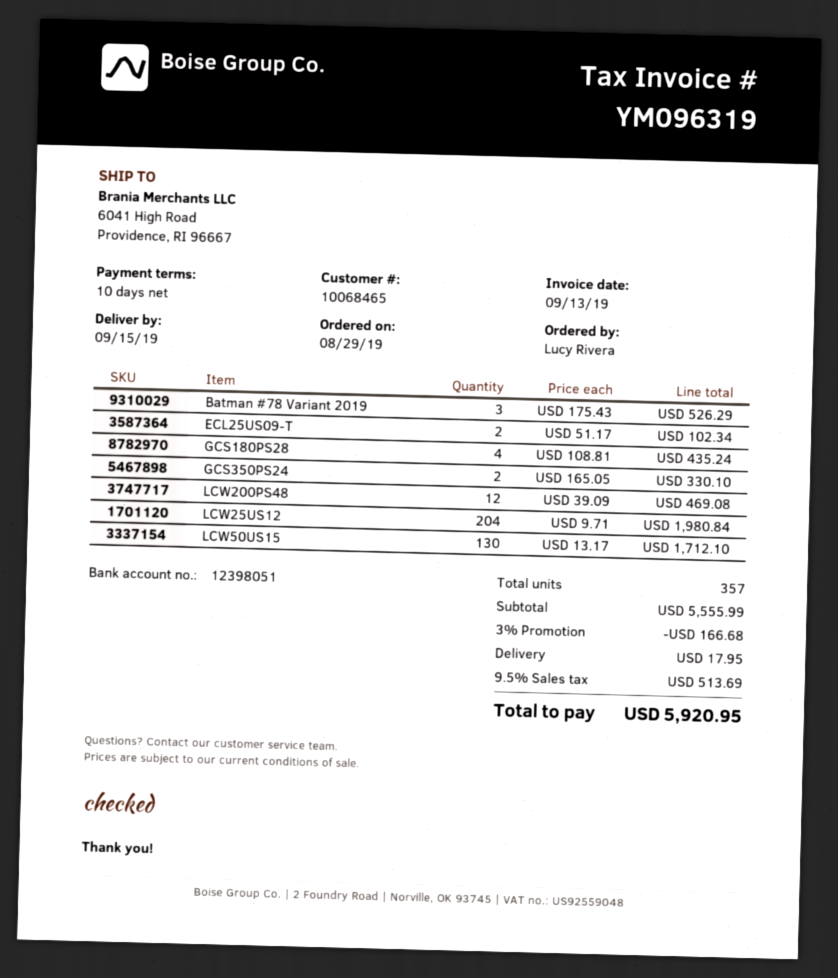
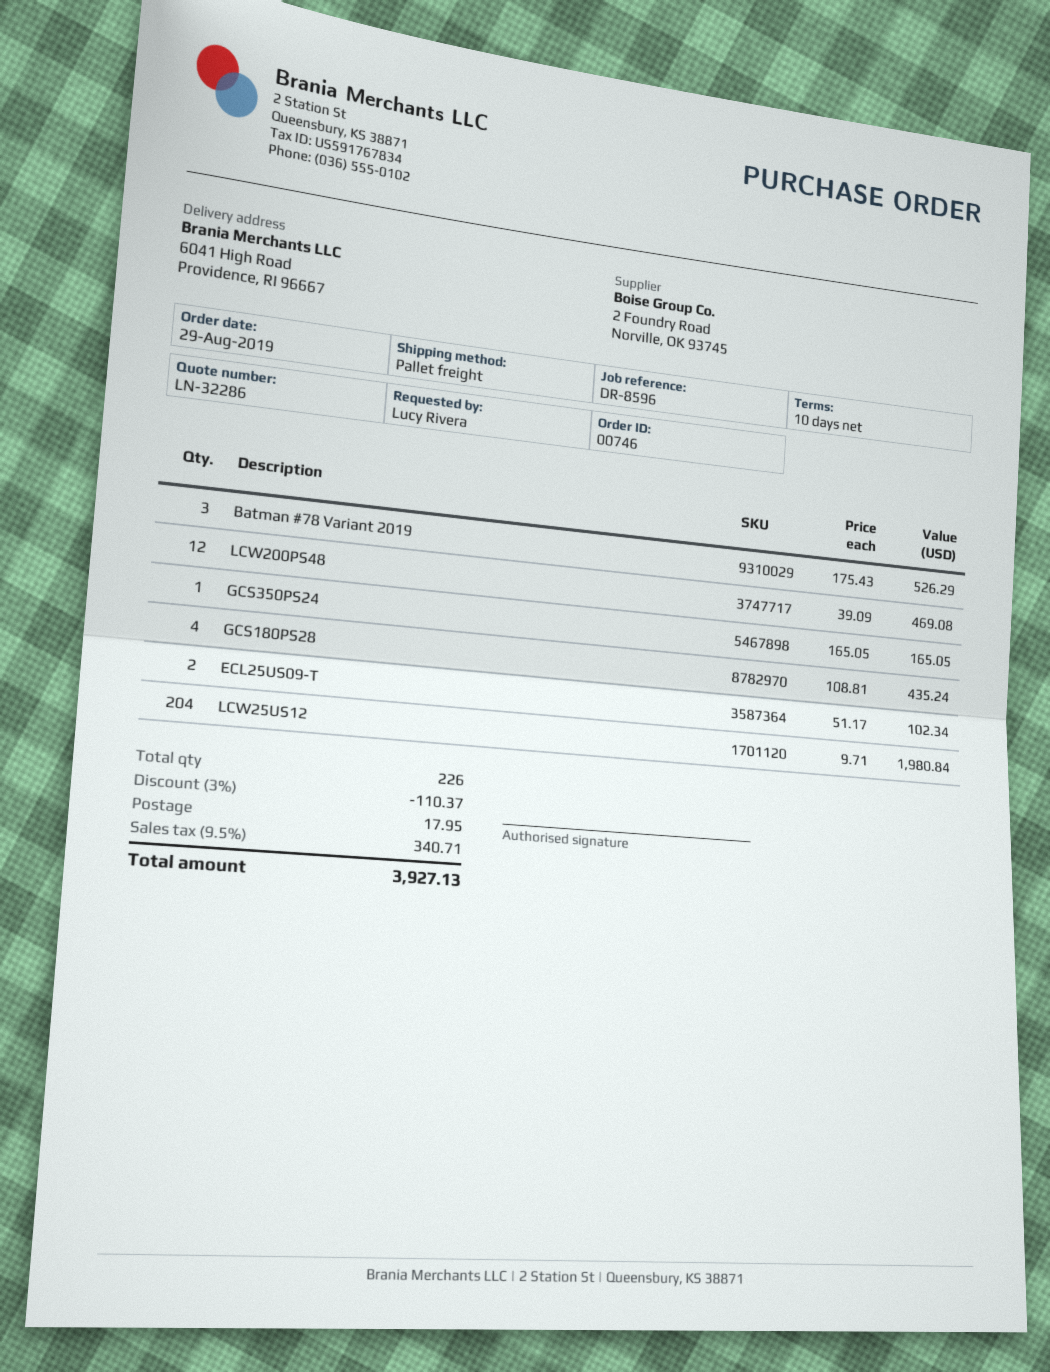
GCS350PS24: 2 x 165.05 = 330.10 -> 1 x 165.05 = 165.05
LCW50US15: 130 x 13.17 = 1712.10 -> none
total quantity: 357 -> 226
discount: 3% = 166.68 -> 3% = 110.37
tax: 9.5% = 513.69 -> 9.5% = 340.71
total: 5920.95 -> 3927.13

